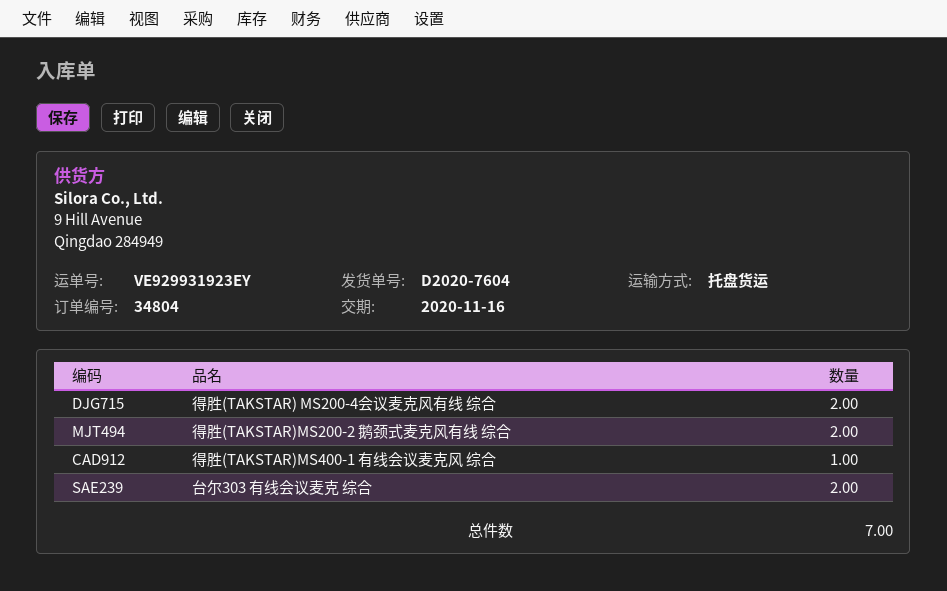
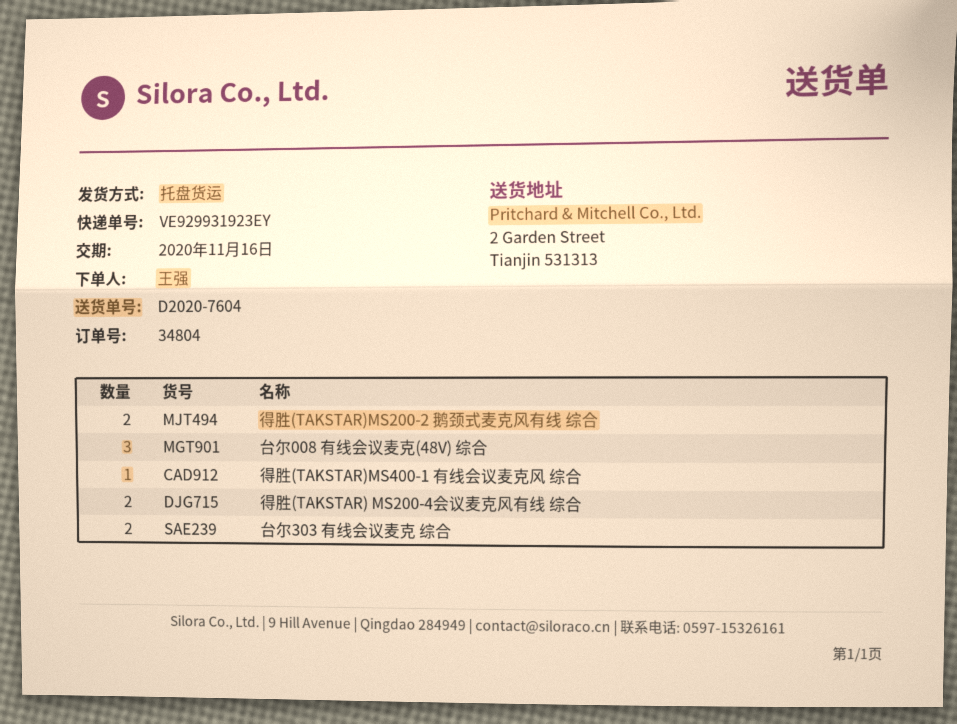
台尔008 有线会议麦克(48V) 综合: none -> 3

